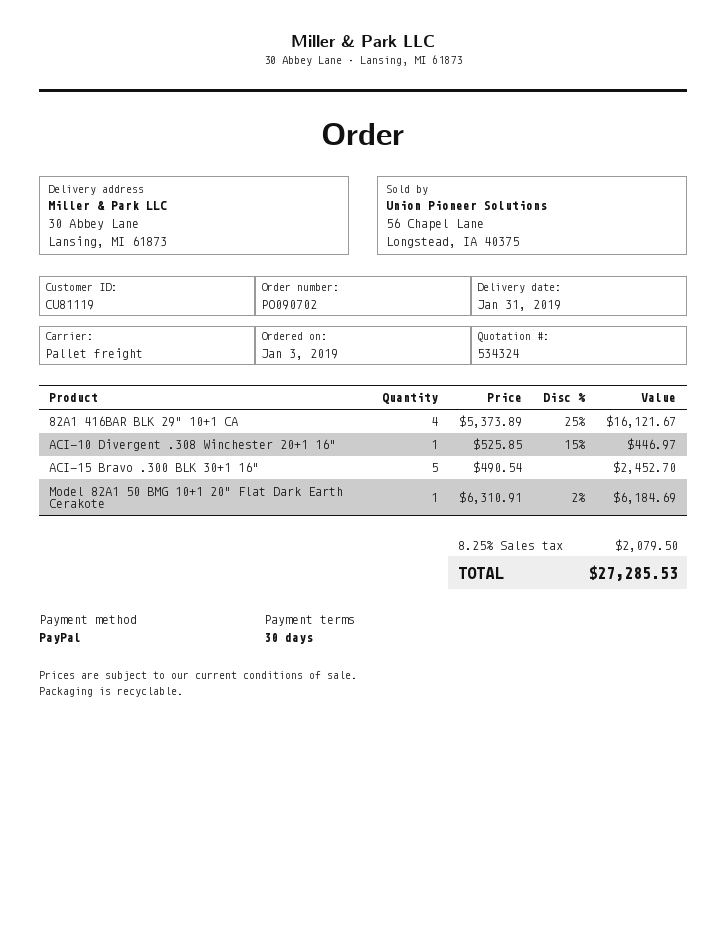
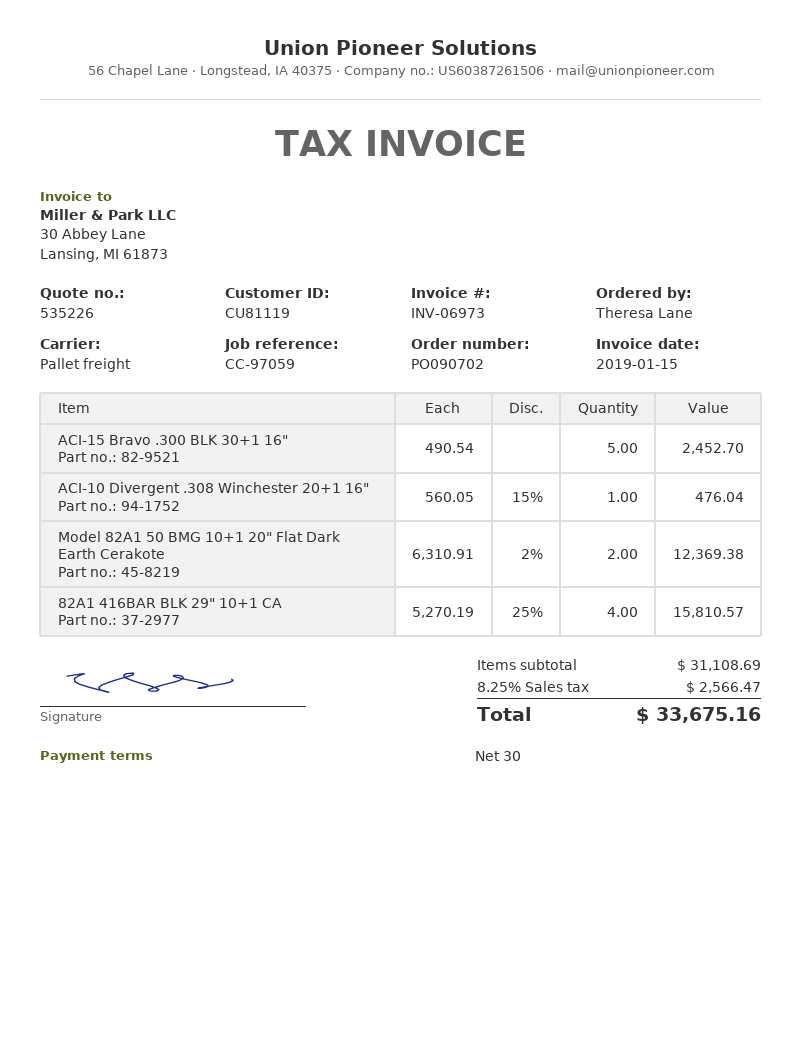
quote number: 534324 -> 535226
82A1 416BAR BLK 29" 10+1 CA: 4 x 5373.89 - 25% = 16121.67 -> 4 x 5270.19 - 25% = 15810.57
ACI-10 Divergent .308 Winchester 20+1 16": 1 x 525.85 - 15% = 446.97 -> 1 x 560.05 - 15% = 476.04
Model 82A1 50 BMG 10+1 20" Flat Dark Earth Cerakote: 1 x 6310.91 - 2% = 6184.69 -> 2 x 6310.91 - 2% = 12369.38
tax: 8.25% = 2079.50 -> 8.25% = 2566.47
total: 27285.53 -> 33675.16

